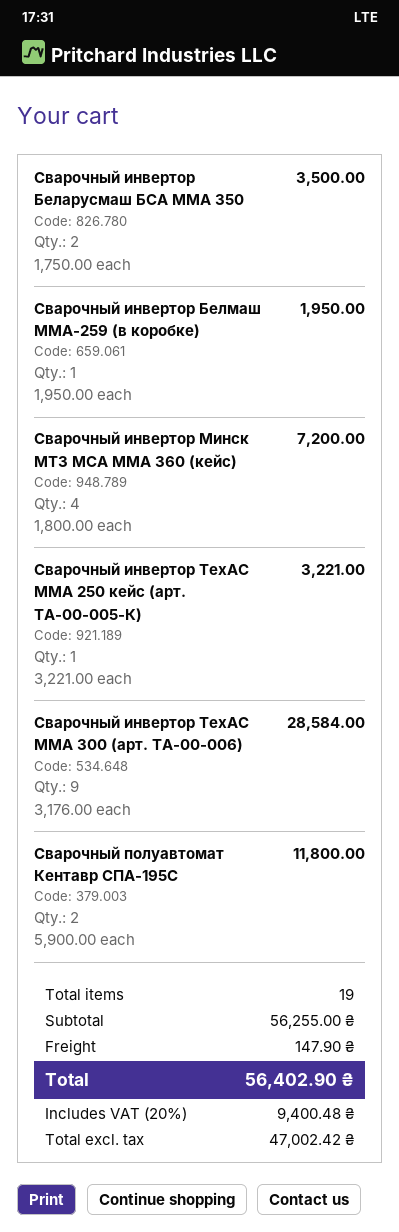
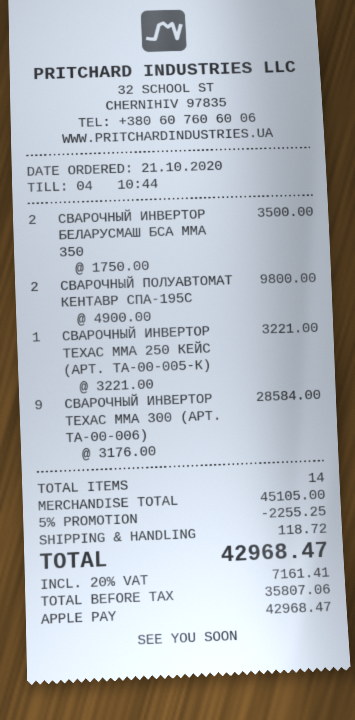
Сварочный инвертор Белмаш MMA-259 (в коробке): 1 x 1950.00 = 1950.00 -> none
Сварочный инвертор Минск МТЗ МСА ММА 360 (кейс): 4 x 1800.00 = 7200.00 -> none
Сварочный полуавтомат Кентавр СПА-195С: 2 x 5900.00 = 11800.00 -> 2 x 4900.00 = 9800.00
total quantity: 19 -> 14
subtotal: 56255.00 -> 45105.00
discount: none -> 5% = 2255.25
shipping: 147.90 -> 118.72
net: 47002.42 -> 35807.06
tax: 20% = 9400.48 -> 20% = 7161.41
total: 56402.90 -> 42968.47

